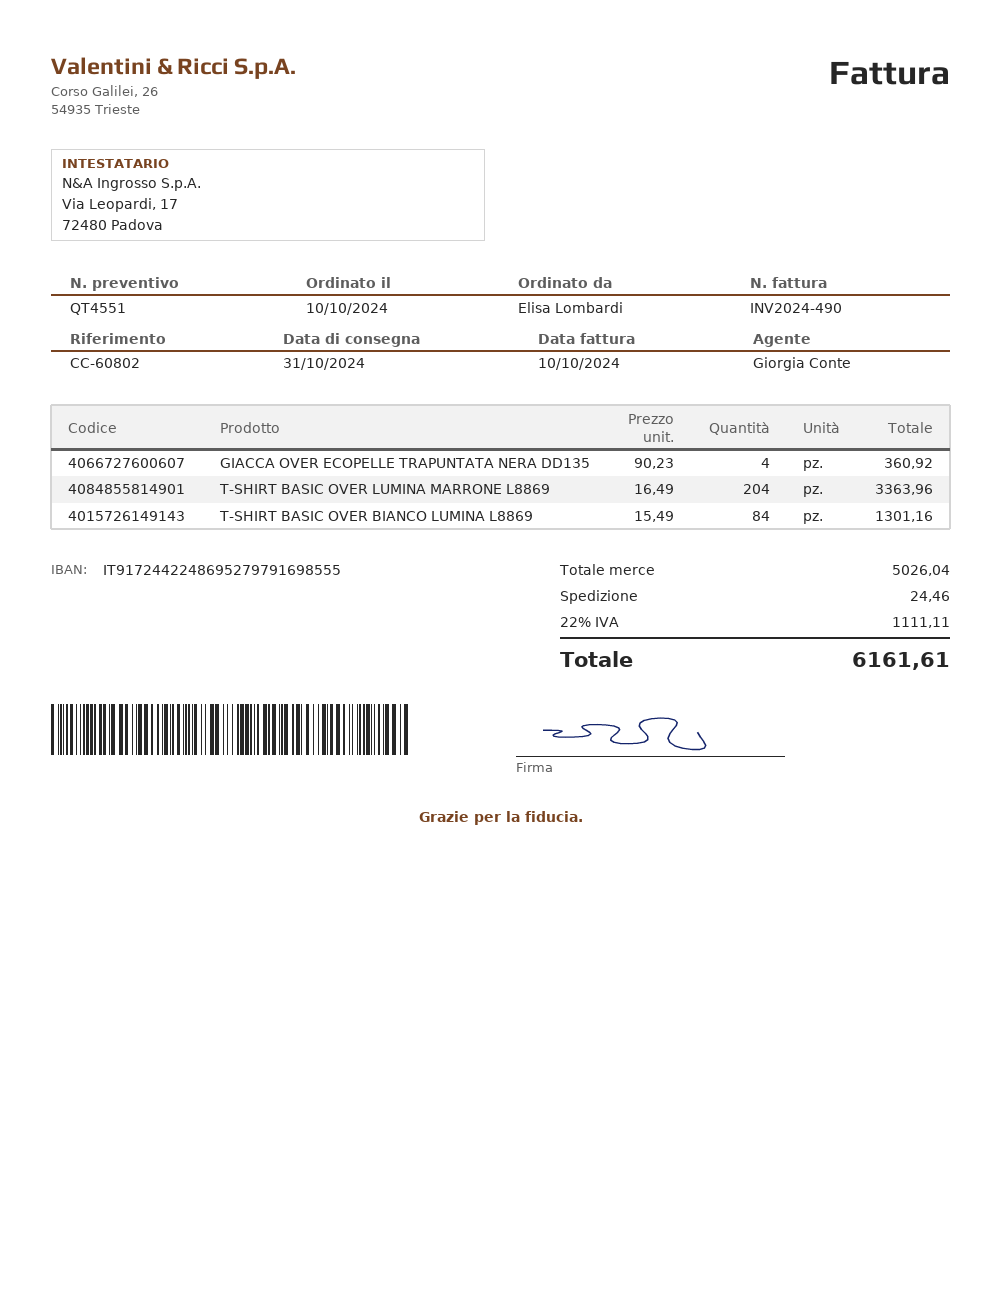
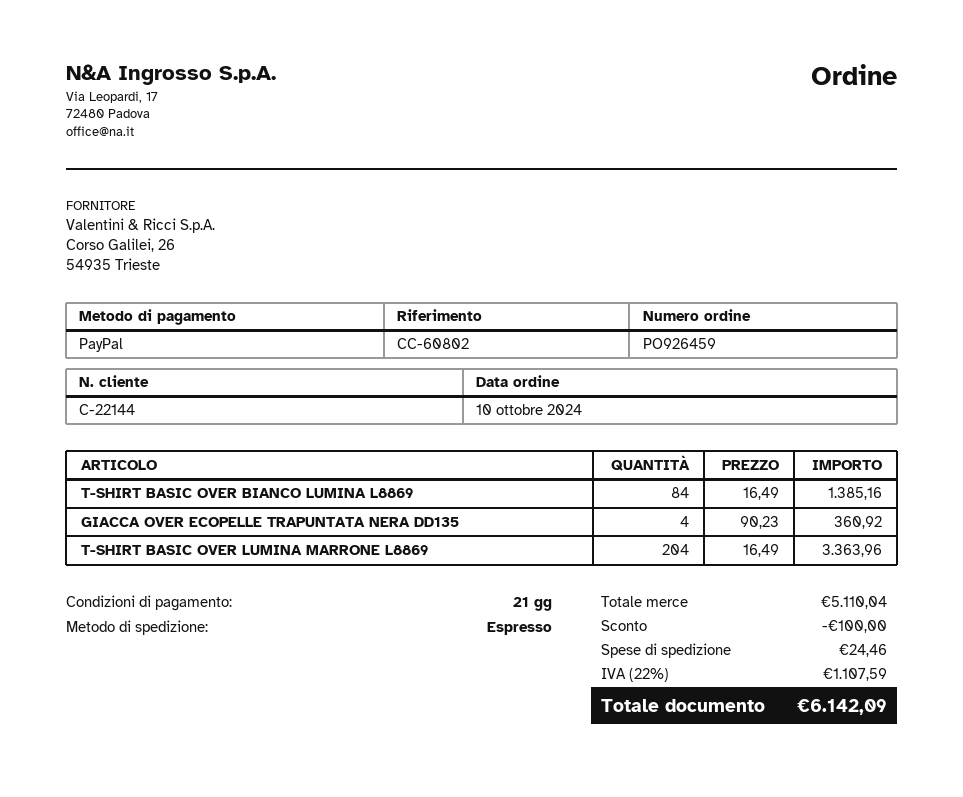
T-SHIRT BASIC OVER BIANCO LUMINA L8869: 84 x 15.49 = 1301.16 -> 84 x 16.49 = 1385.16
subtotal: 5026.04 -> 5110.04
discount: none -> 100.00
tax: 22% = 1111.11 -> 22% = 1107.59
total: 6161.61 -> 6142.09

